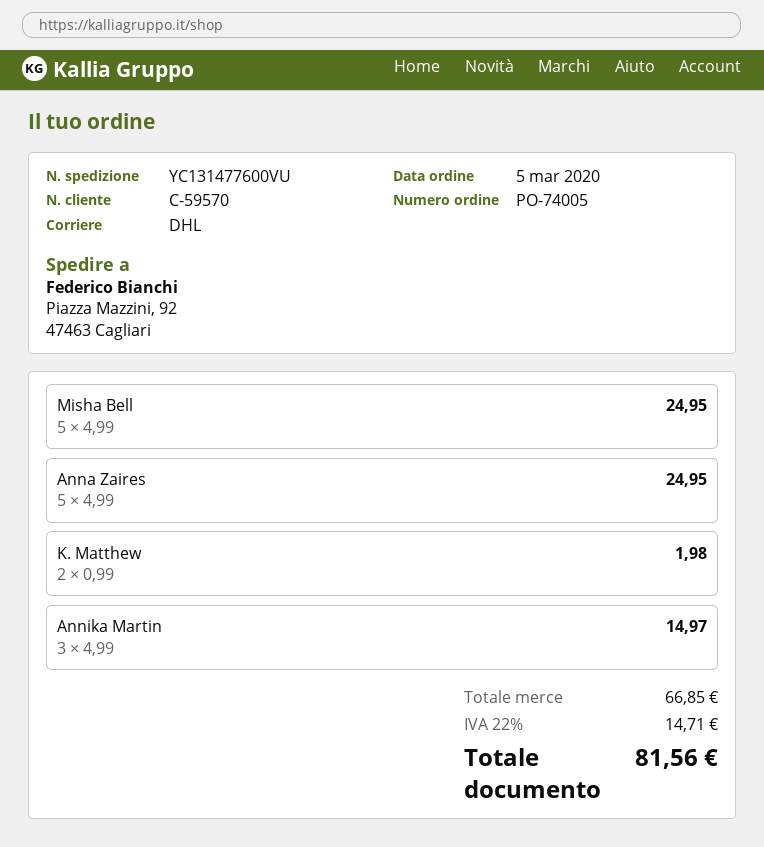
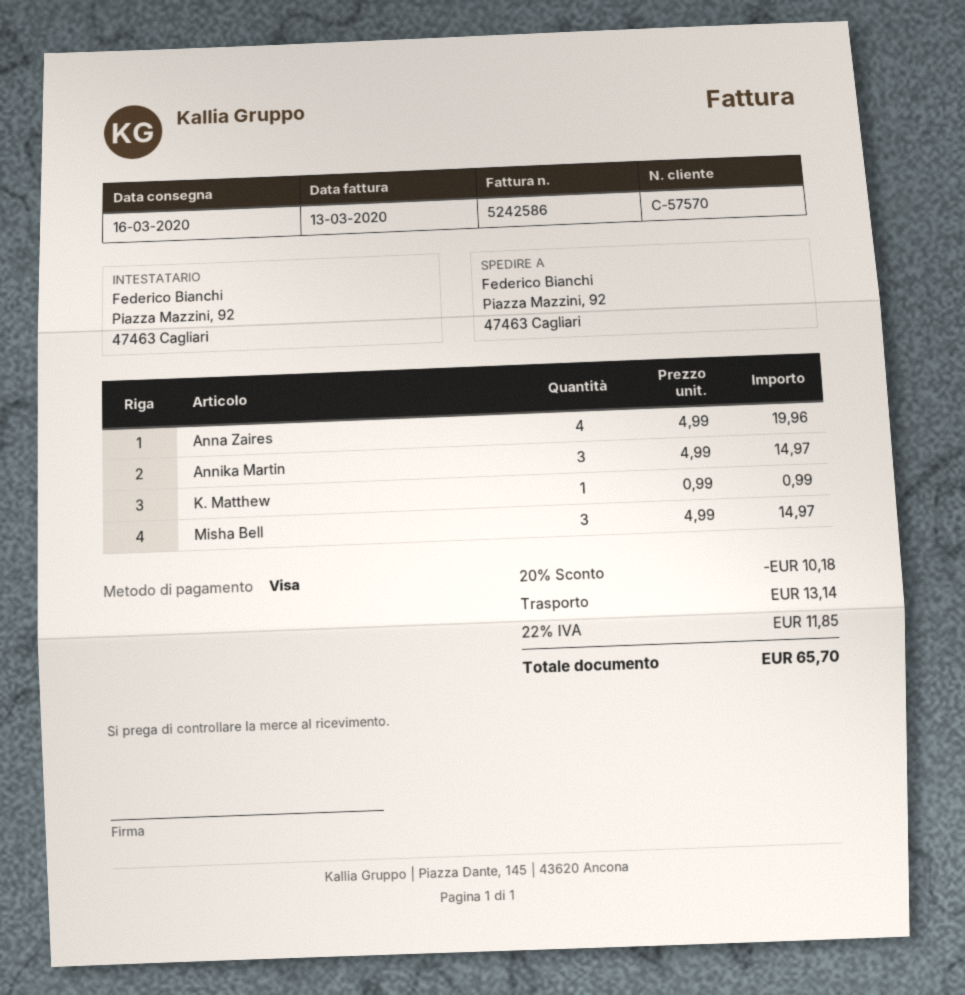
customer number: C-59570 -> C-57570
Misha Bell: 5 x 4.99 = 24.95 -> 3 x 4.99 = 14.97
Anna Zaires: 5 x 4.99 = 24.95 -> 4 x 4.99 = 19.96
K. Matthew: 2 x 0.99 = 1.98 -> 1 x 0.99 = 0.99
discount: none -> 20% = 10.18
shipping: none -> 13.14
tax: 22% = 14.71 -> 22% = 11.85
total: 81.56 -> 65.70

